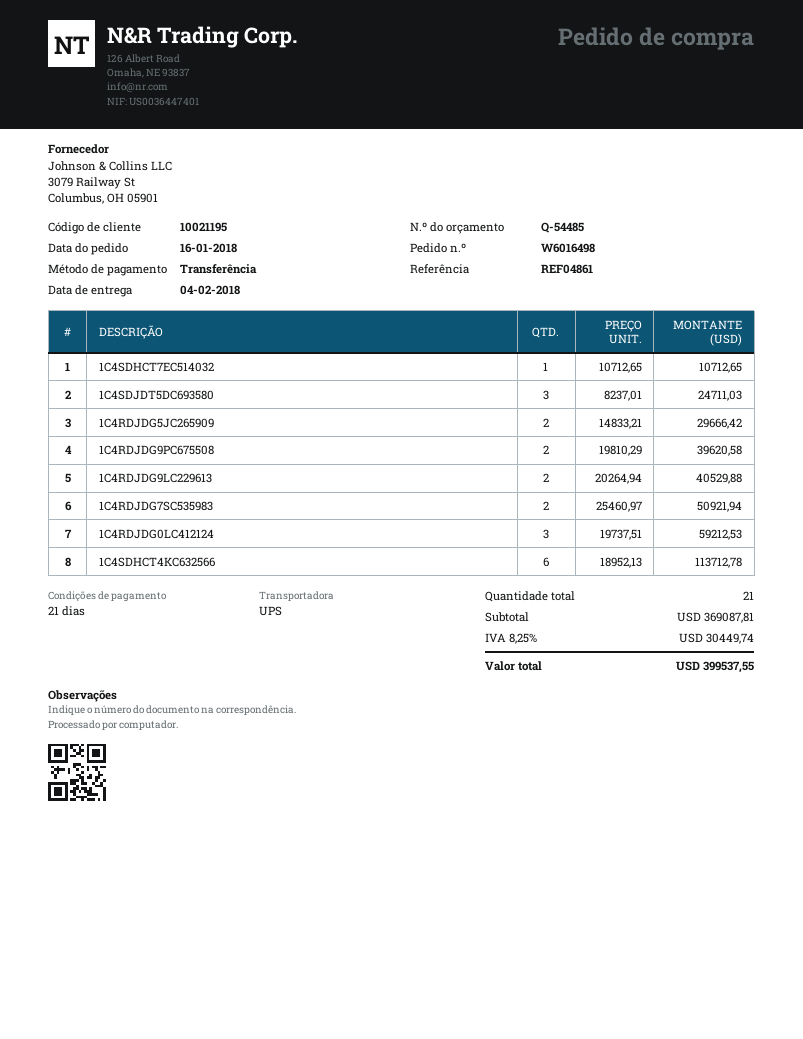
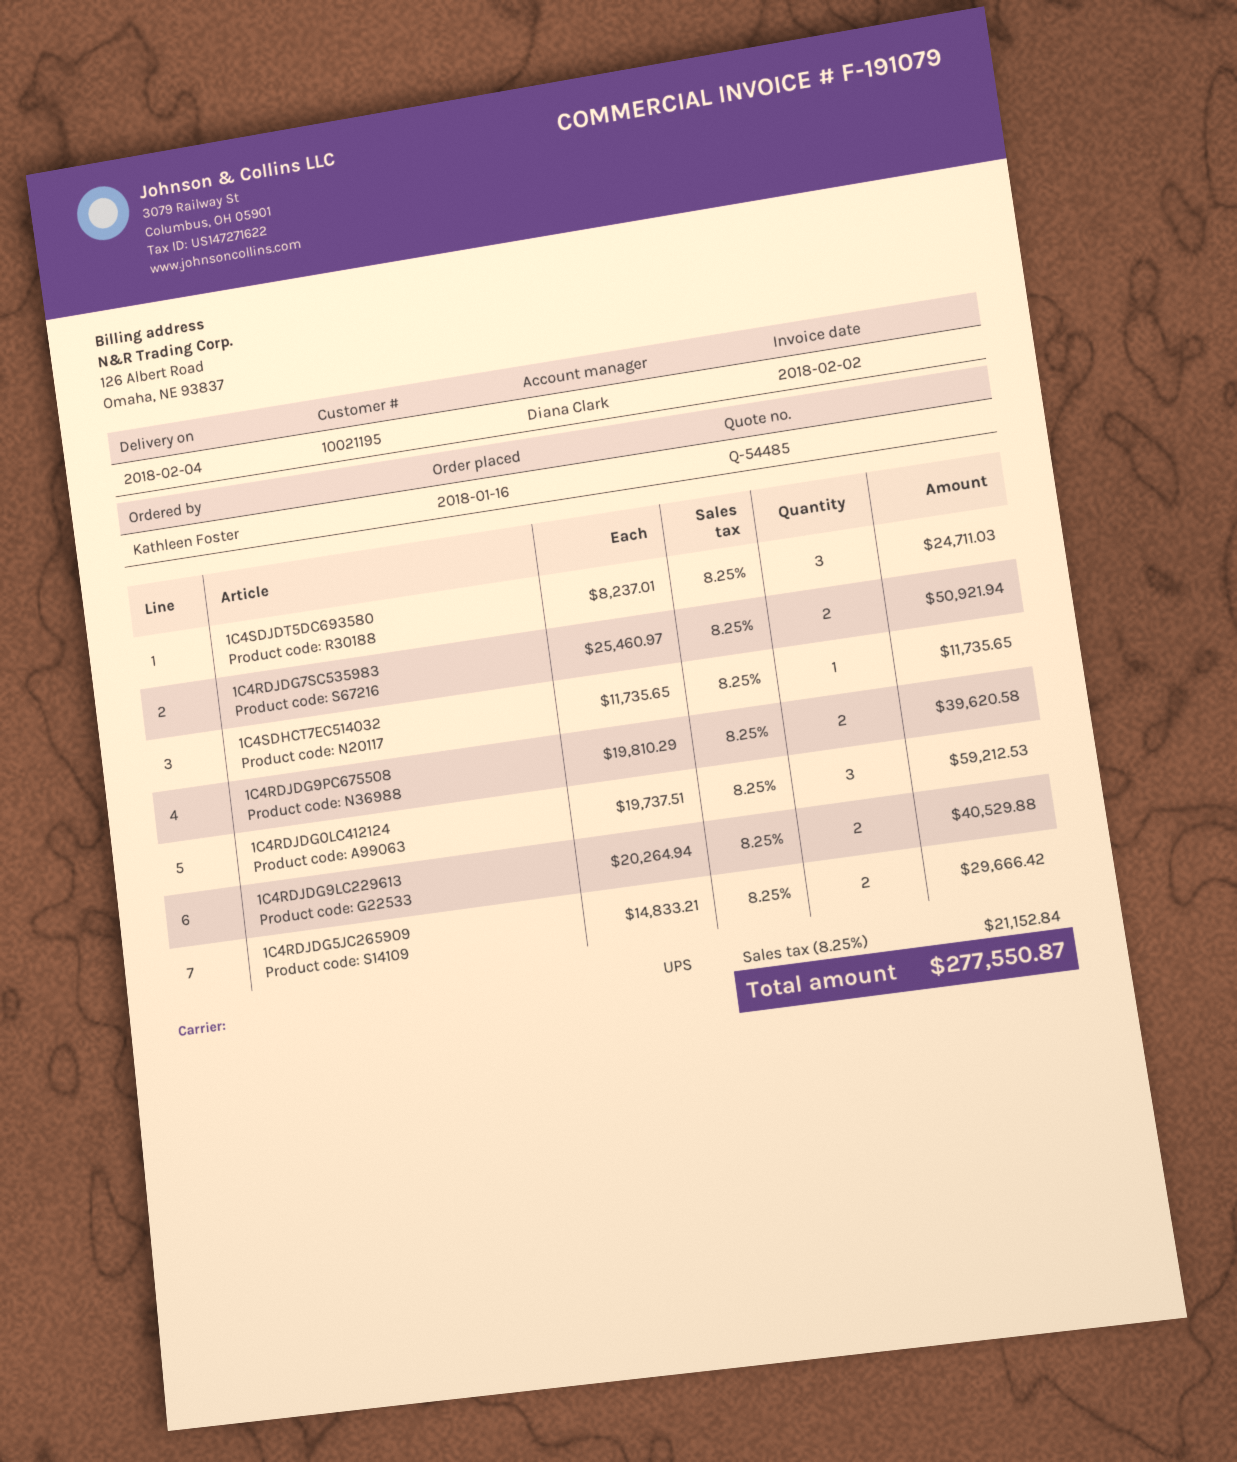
1C4SDHCT7EC514032: 1 x 10712.65 = 10712.65 -> 1 x 11735.65 = 11735.65
1C4SDHCT4KC632566: 6 x 18952.13 = 113712.78 -> none
tax: 8.25% = 30449.74 -> 8.25% = 21152.84
total: 399537.55 -> 277550.87

